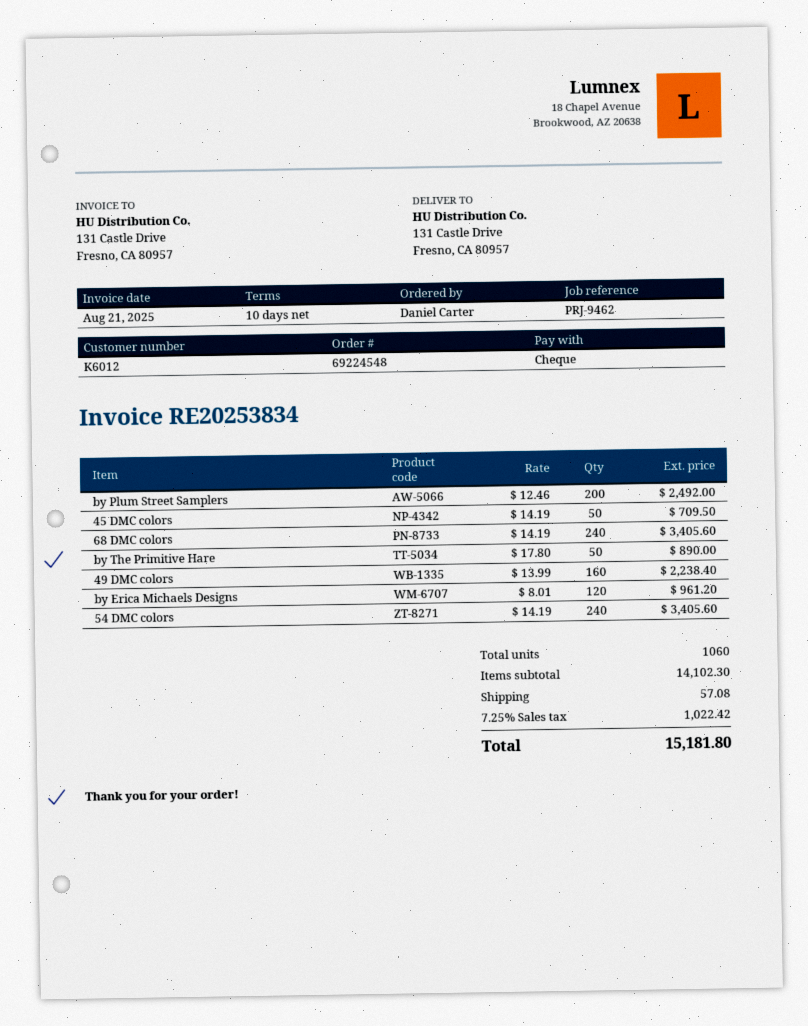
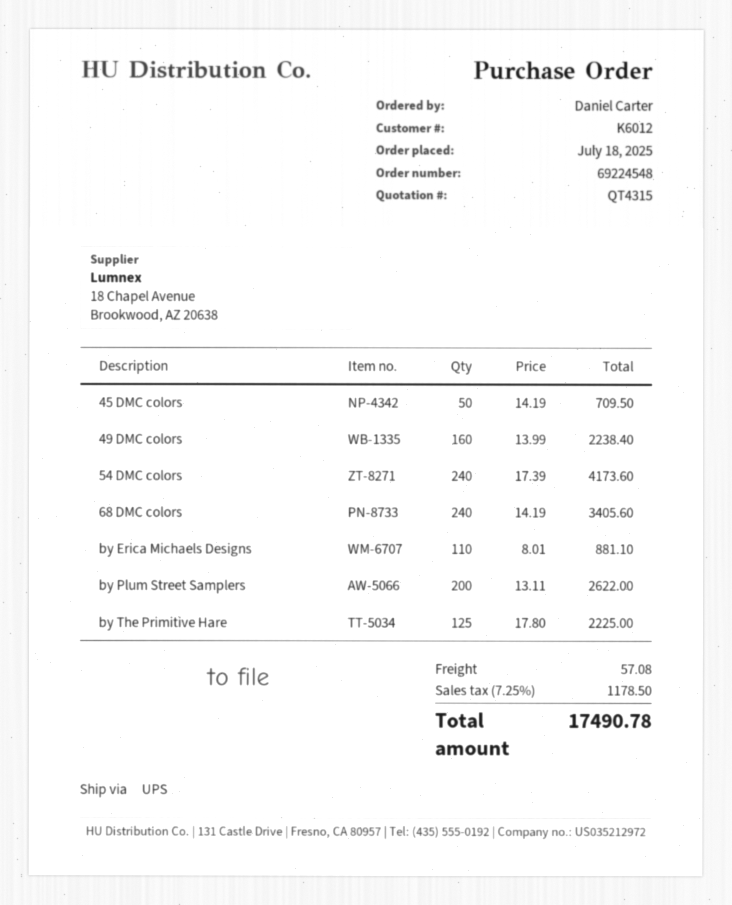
by Plum Street Samplers: 200 x 12.46 = 2492.00 -> 200 x 13.11 = 2622.00
by The Primitive Hare: 50 x 17.80 = 890.00 -> 125 x 17.80 = 2225.00
by Erica Michaels Designs: 120 x 8.01 = 961.20 -> 110 x 8.01 = 881.10
54 DMC colors: 240 x 14.19 = 3405.60 -> 240 x 17.39 = 4173.60
tax: 7.25% = 1022.42 -> 7.25% = 1178.50
total: 15181.80 -> 17490.78

